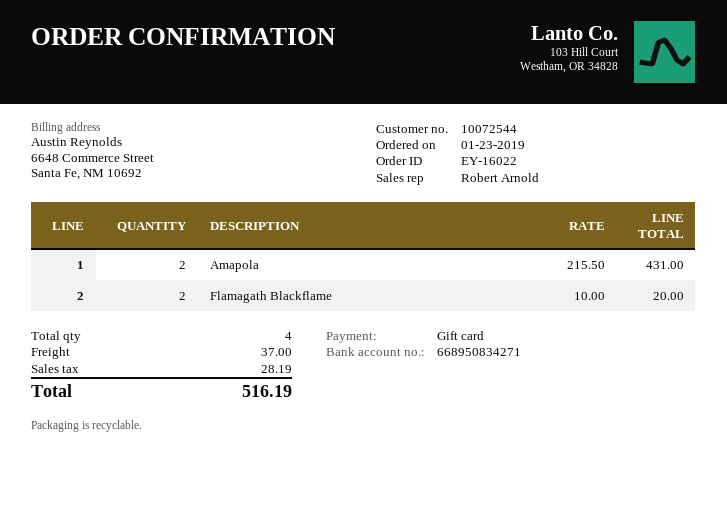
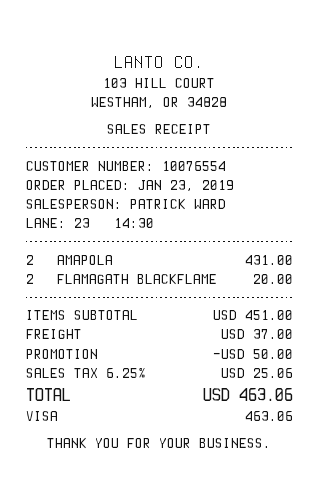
customer number: 10072544 -> 10076554
sales rep: Robert Arnold -> PATRICK WARD
payment method: gift card -> Visa
discount: none -> 50.00
tax: 28.19 -> 25.06
total: 516.19 -> 463.06

